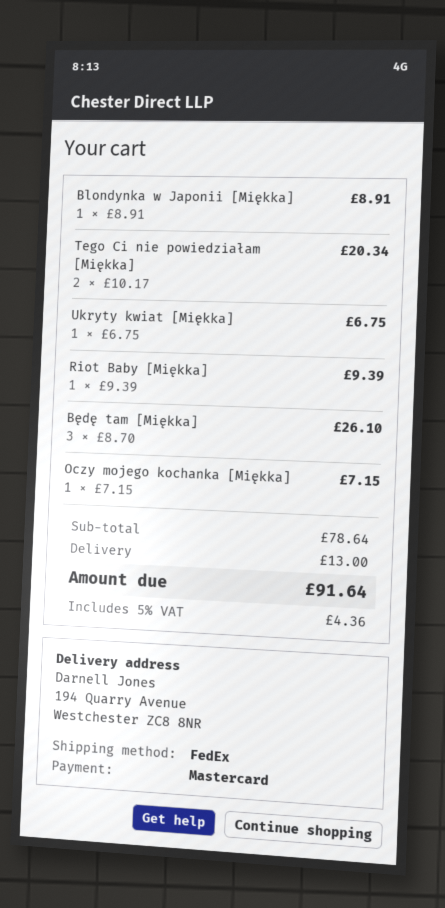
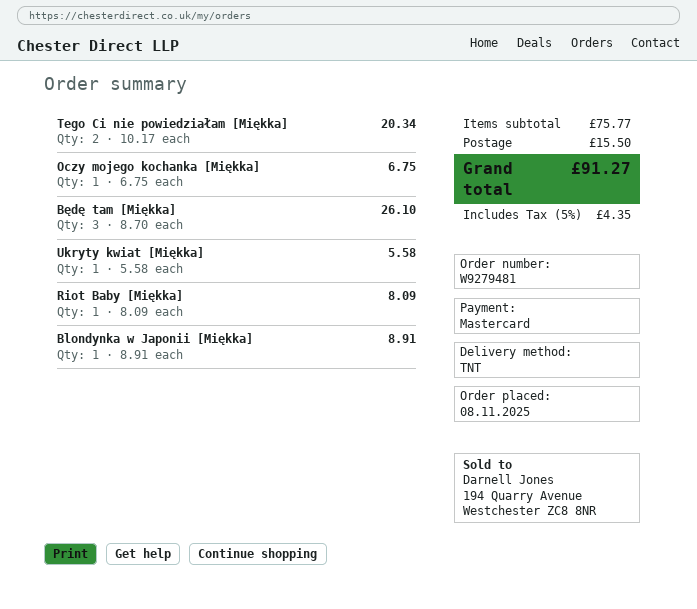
shipping method: FedEx -> TNT
Ukryty kwiat [Miękka]: 1 x 6.75 = 6.75 -> 1 x 5.58 = 5.58
Riot Baby [Miękka]: 1 x 9.39 = 9.39 -> 1 x 8.09 = 8.09
Oczy mojego kochanka [Miękka]: 1 x 7.15 = 7.15 -> 1 x 6.75 = 6.75
subtotal: 78.64 -> 75.77
shipping: 13.00 -> 15.50
tax: 5% = 4.36 -> 5% = 4.35
total: 91.64 -> 91.27

